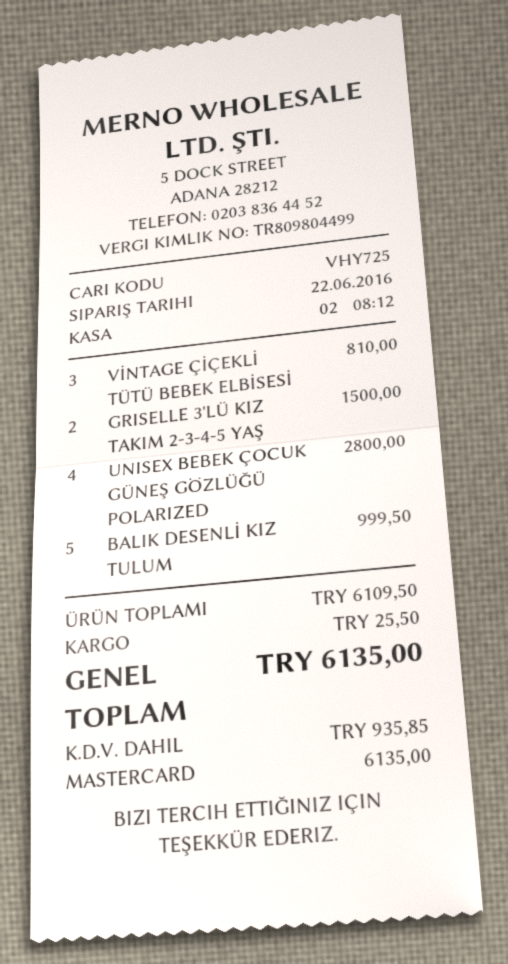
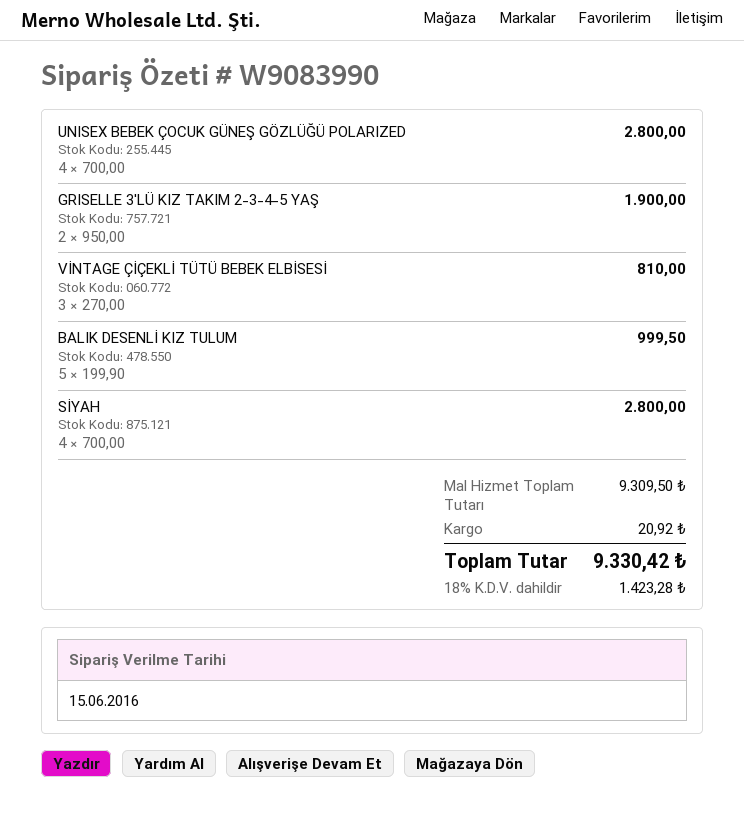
order date: 2016-06-22 -> 2016-06-15
GRISELLE 3'LÜ KIZ TAKIM 2-3-4-5 YAŞ: 2 for 1500.00 -> 2 for 1900.00
SİYAH: none -> 4 for 2800.00
subtotal: 6109.50 -> 9309.50
shipping: 25.50 -> 20.92
tax: 935.85 -> 1423.28
total: 6135.00 -> 9330.42

